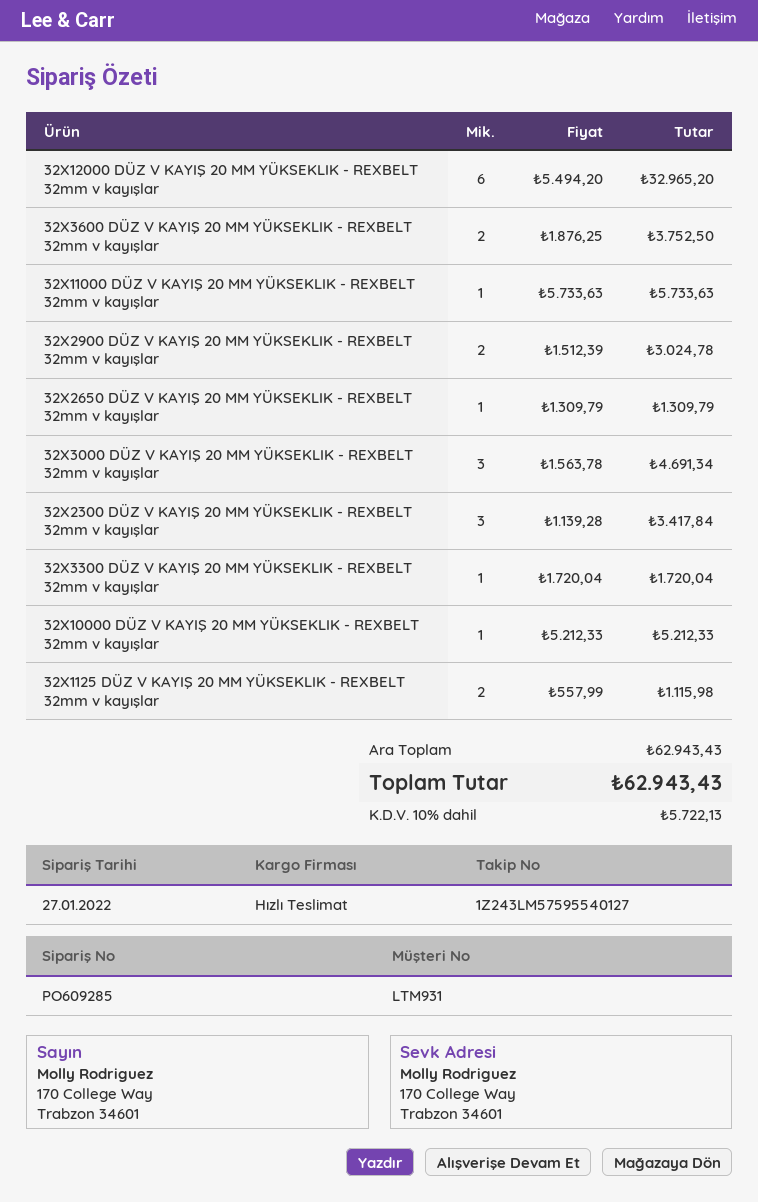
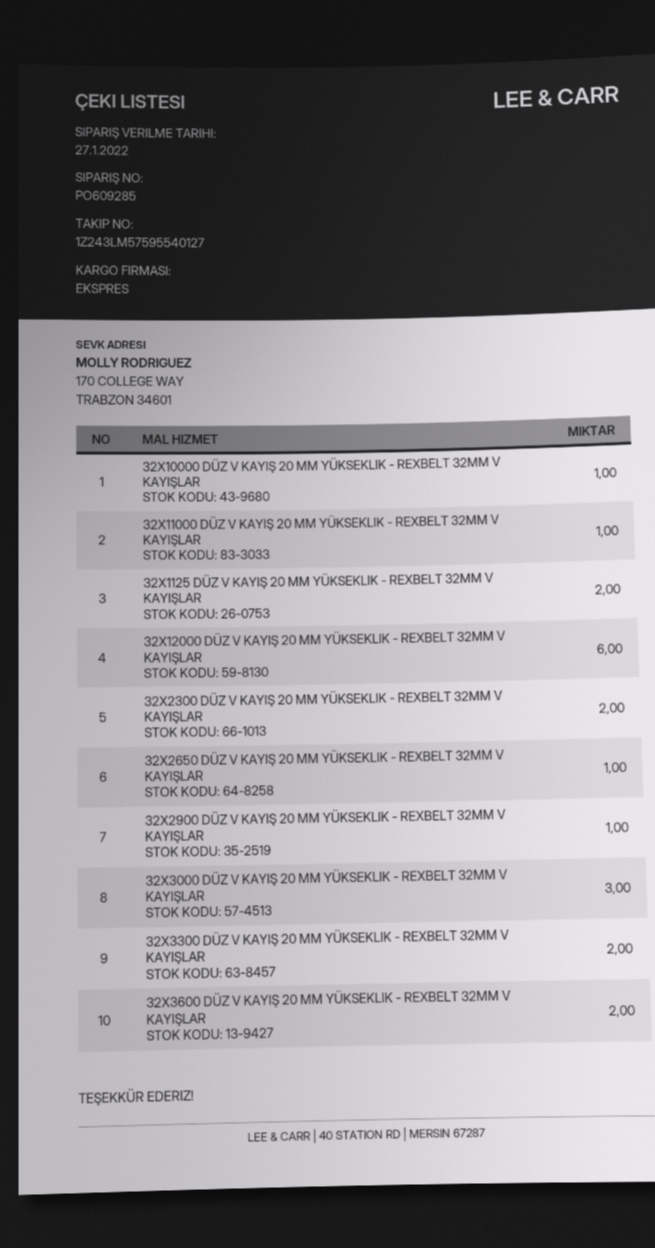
32X2900 DÜZ V KAYIŞ 20 MM YÜKSEKLIK - REXBELT 32mm v kayışlar: 2 -> 1
32X2300 DÜZ V KAYIŞ 20 MM YÜKSEKLIK - REXBELT 32mm v kayışlar: 3 -> 2
32X3300 DÜZ V KAYIŞ 20 MM YÜKSEKLIK - REXBELT 32mm v kayışlar: 1 -> 2

